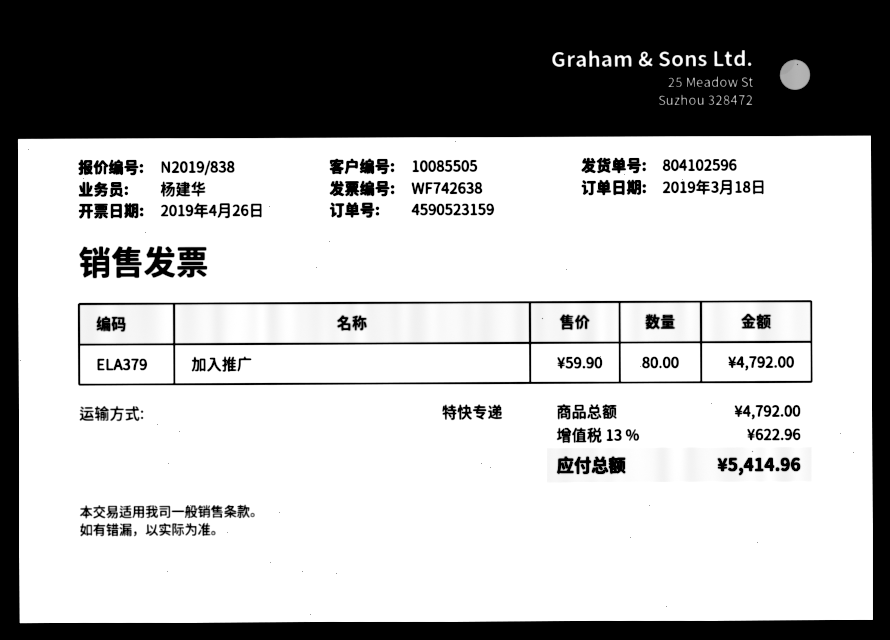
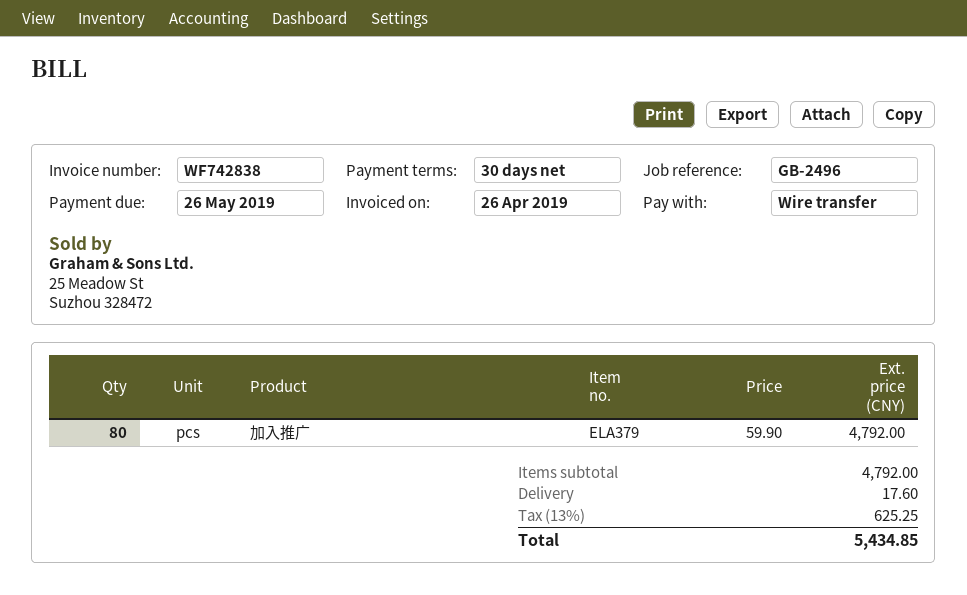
invoice number: WF742638 -> WF742838
shipping: none -> 17.60
tax: 13% = 622.96 -> 13% = 625.25
total: 5414.96 -> 5434.85

